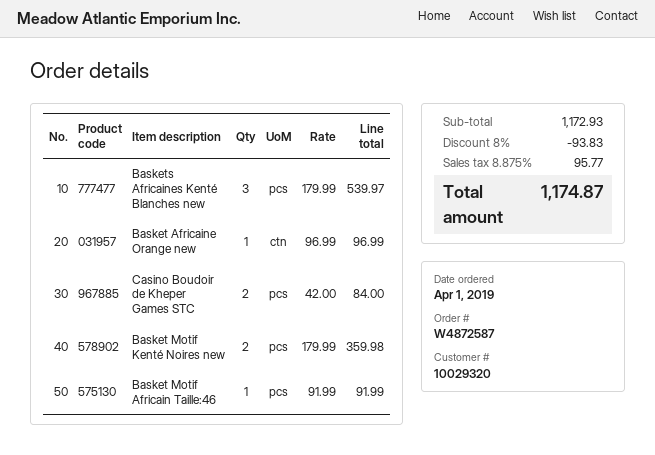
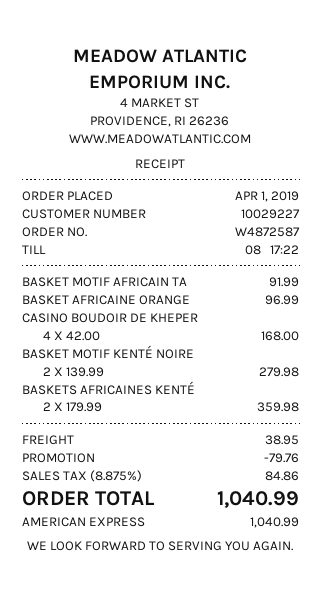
customer number: 10029320 -> 10029227
Baskets Africaines Kenté Blanches new: 3 x 179.99 = 539.97 -> 2 x 179.99 = 359.98
Casino Boudoir de Kheper Games STC: 2 x 42.00 = 84.00 -> 4 x 42.00 = 168.00
Basket Motif Kenté Noires new: 2 x 179.99 = 359.98 -> 2 x 139.99 = 279.98
discount: 93.83 -> 79.76
shipping: none -> 38.95
tax: 8.875% = 95.77 -> 8.875% = 84.86
total: 1174.87 -> 1040.99

